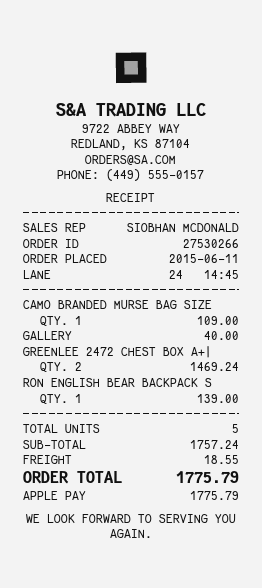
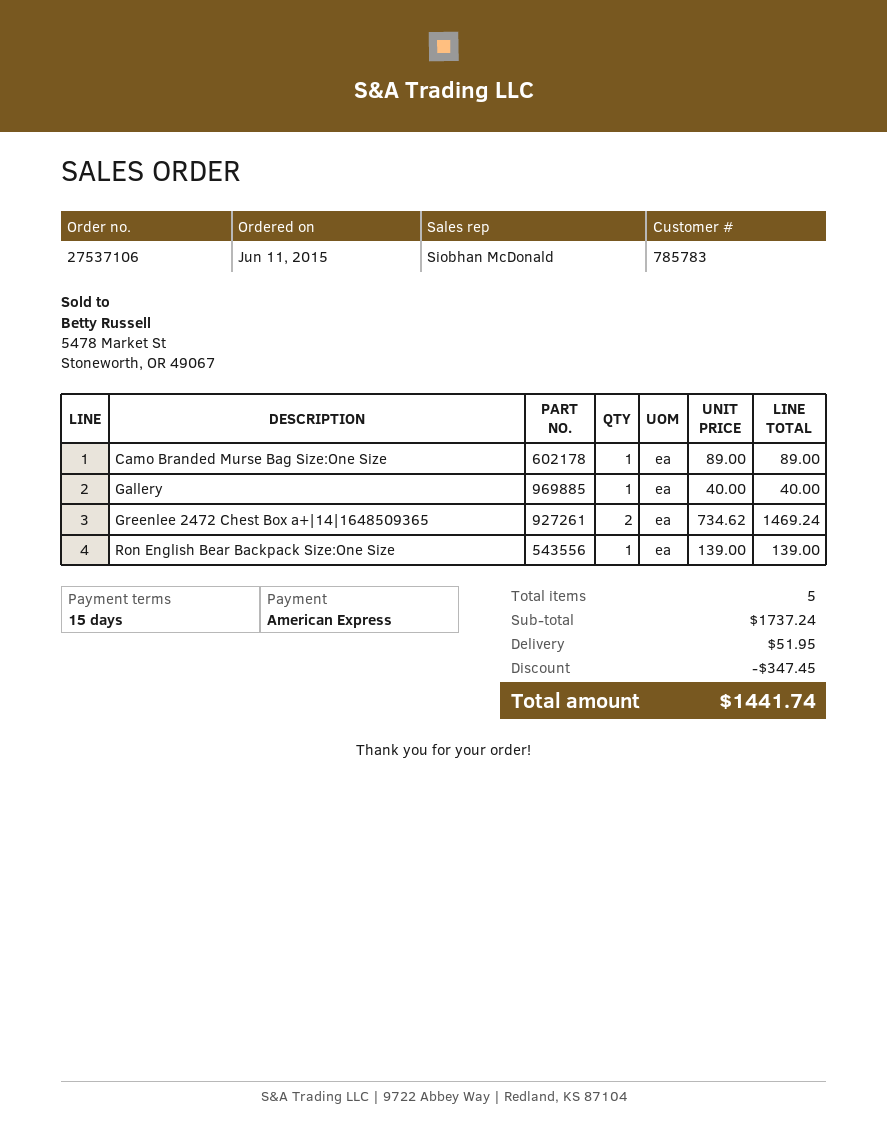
order number: 27530266 -> 27537106
payment method: Apple Pay -> American Express
CAMO BRANDED MURSE BAG SIZE: 1 for 109.00 -> 1 for 89.00
subtotal: 1757.24 -> 1737.24
discount: none -> 347.45
shipping: 18.55 -> 51.95
total: 1775.79 -> 1441.74

